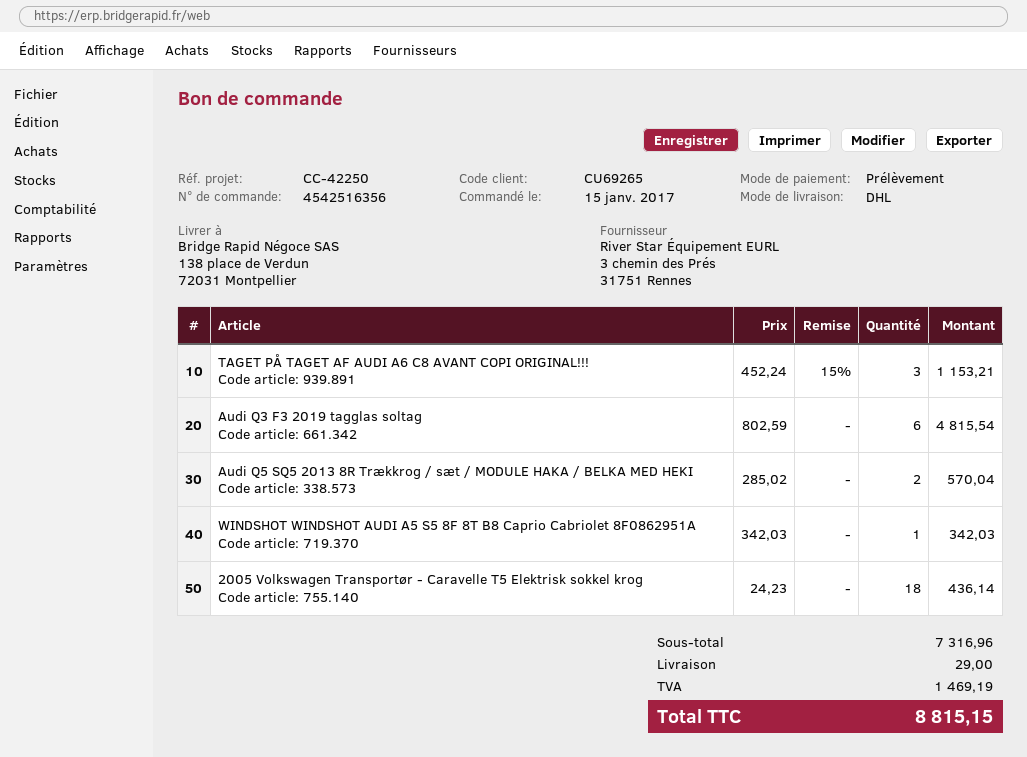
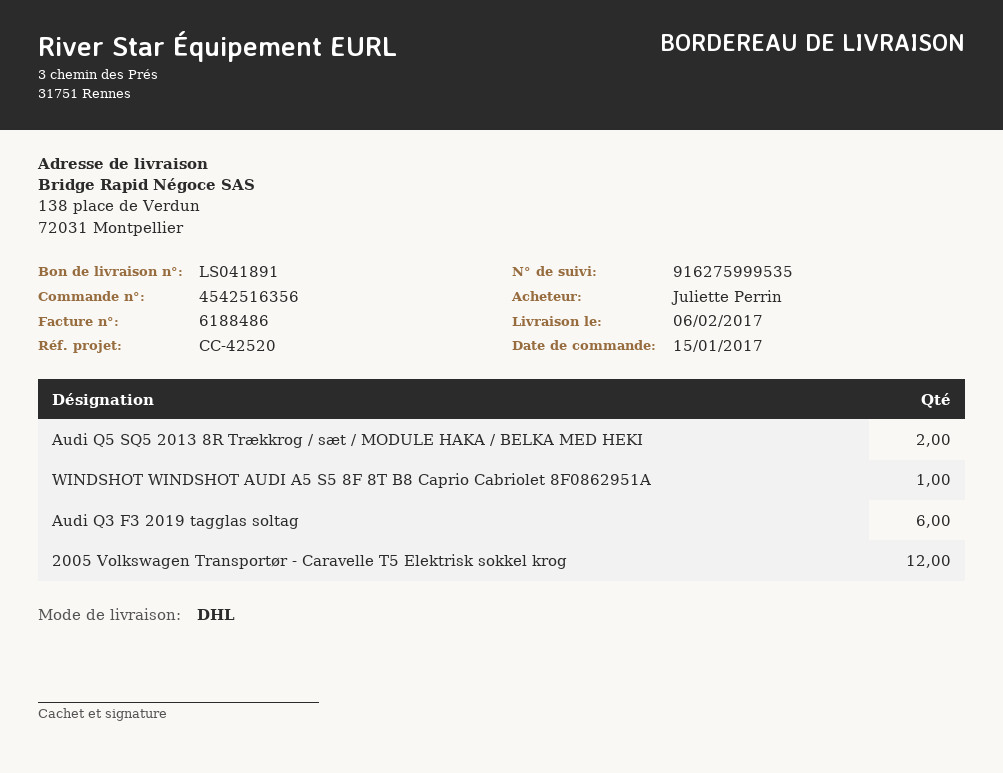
reference: CC-42250 -> CC-42520
TAGET PÅ TAGET AF AUDI A6 C8 AVANT COPI ORIGINAL!!!: 3 -> none
2005 Volkswagen Transportør - Caravelle T5 Elektrisk sokkel krog: 18 -> 12

